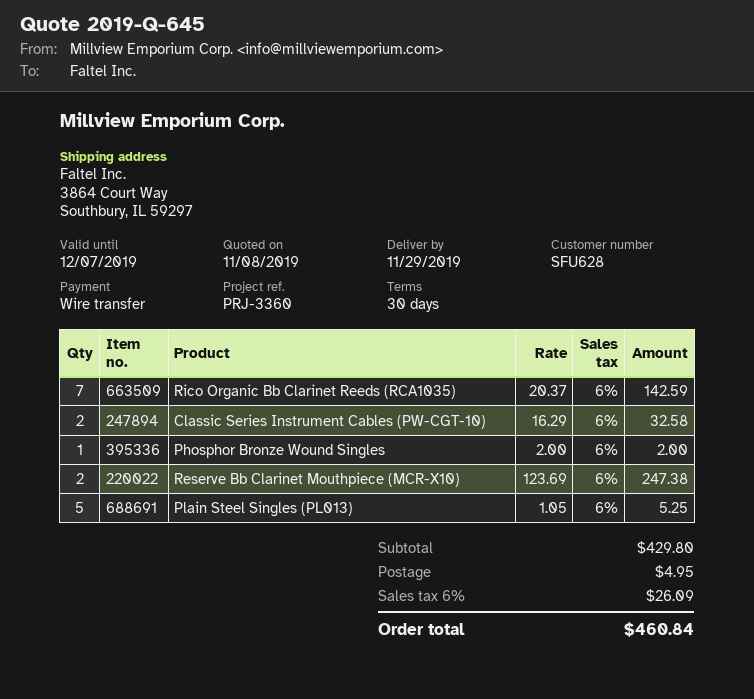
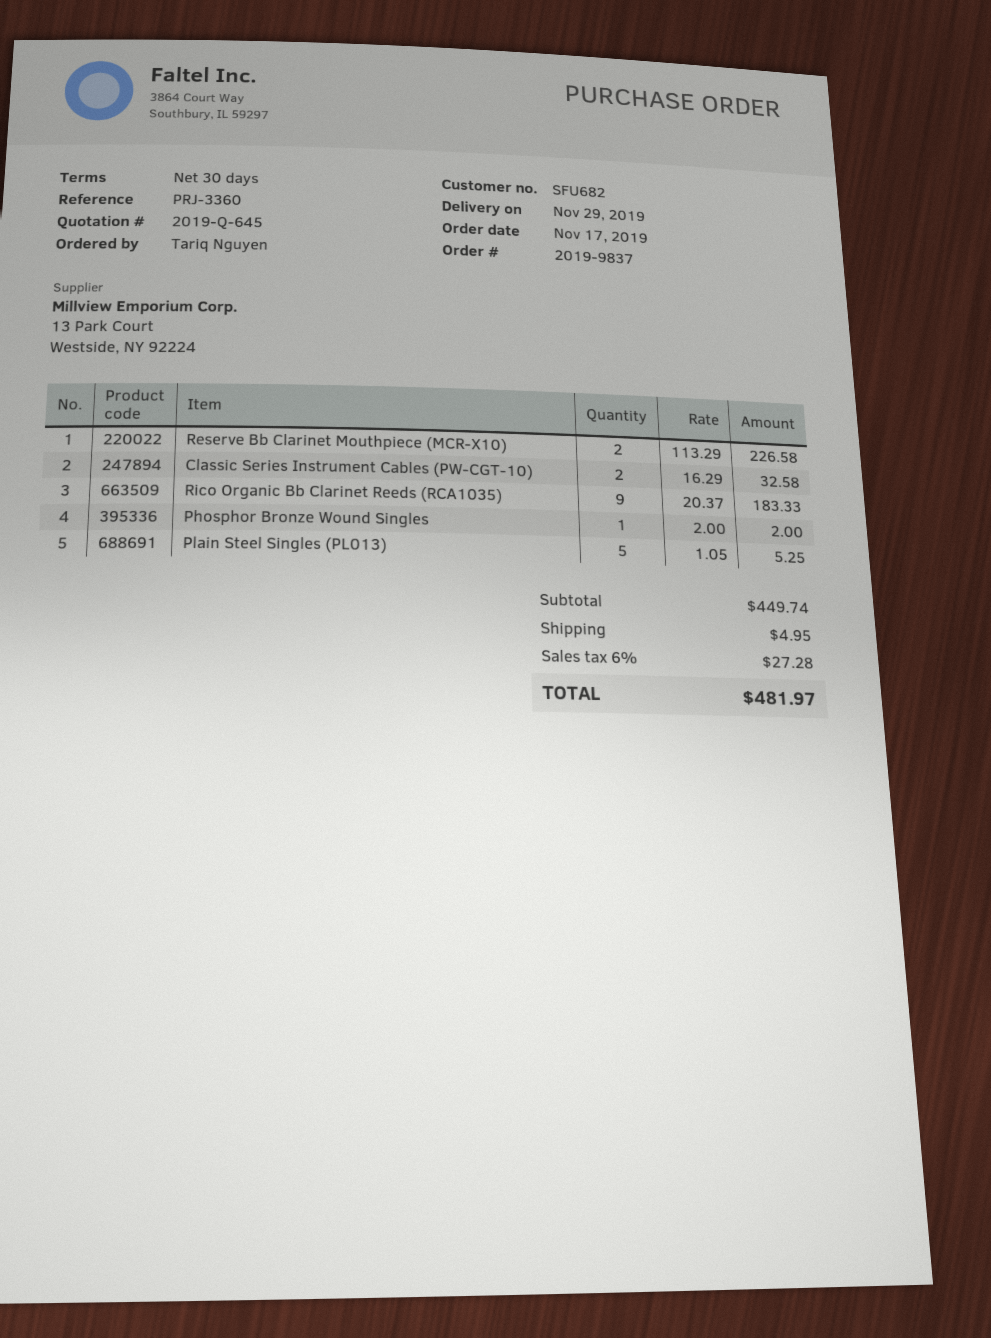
customer number: SFU628 -> SFU682
Rico Organic Bb Clarinet Reeds (RCA1035): 7 x 20.37 = 142.59 -> 9 x 20.37 = 183.33
Reserve Bb Clarinet Mouthpiece (MCR-X10): 2 x 123.69 = 247.38 -> 2 x 113.29 = 226.58
subtotal: 429.80 -> 449.74
tax: 6% = 26.09 -> 6% = 27.28
total: 460.84 -> 481.97

